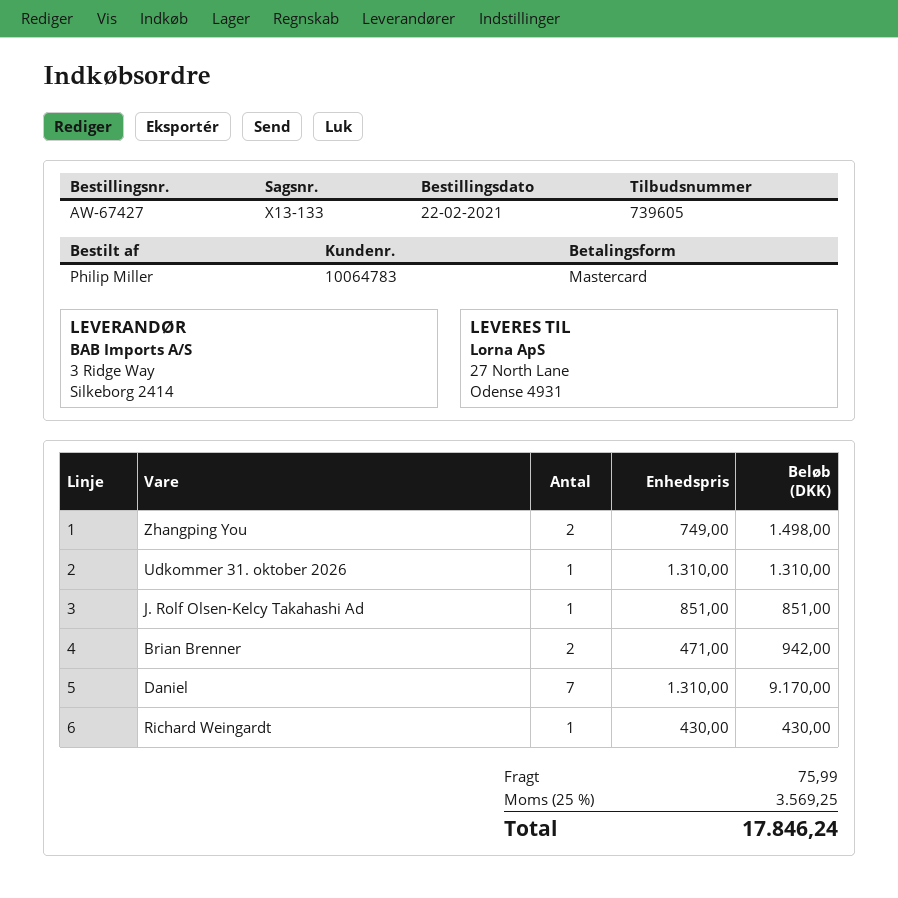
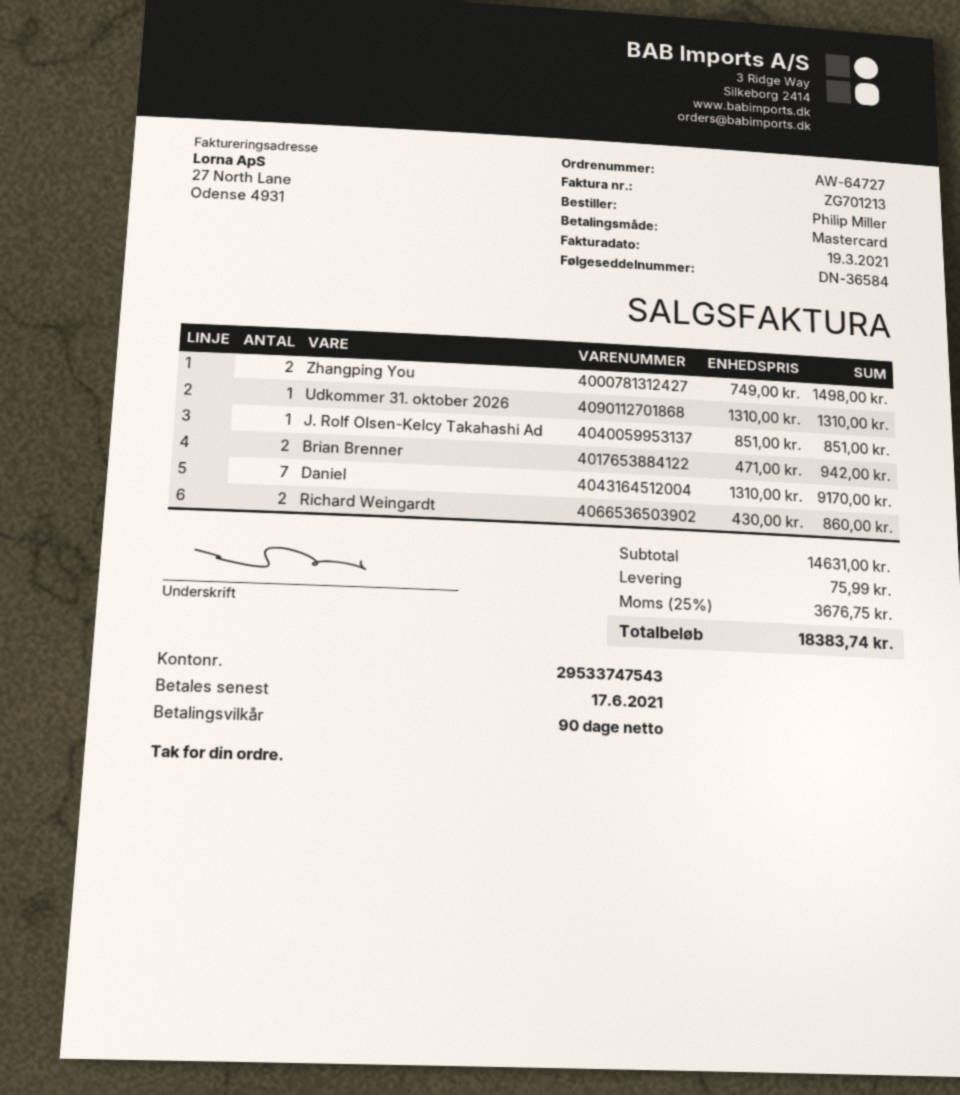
order number: AW-67427 -> AW-64727
Richard Weingardt: 1 x 430.00 = 430.00 -> 2 x 430.00 = 860.00
tax: 25% = 3569.25 -> 25% = 3676.75
total: 17846.24 -> 18383.74

